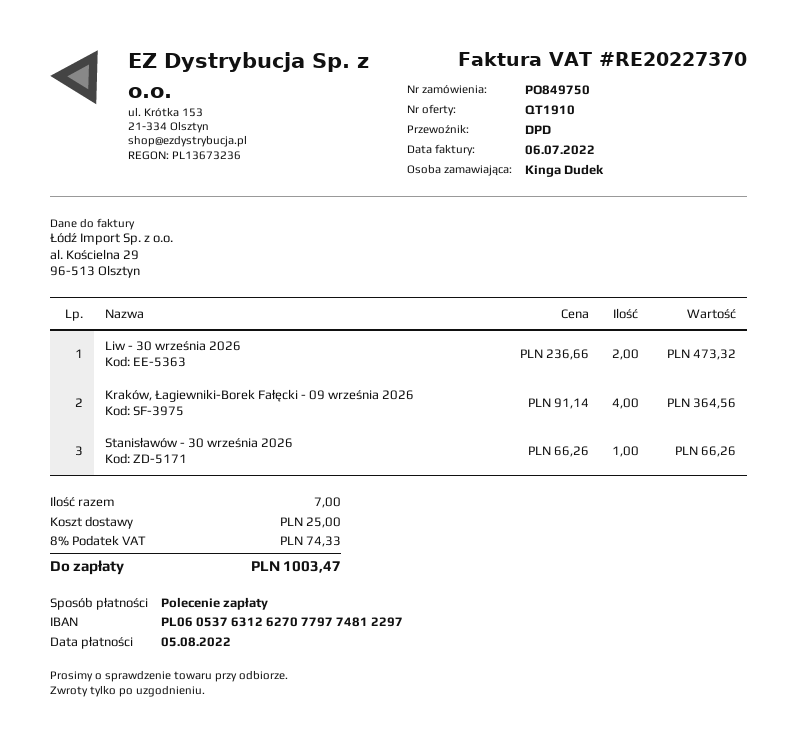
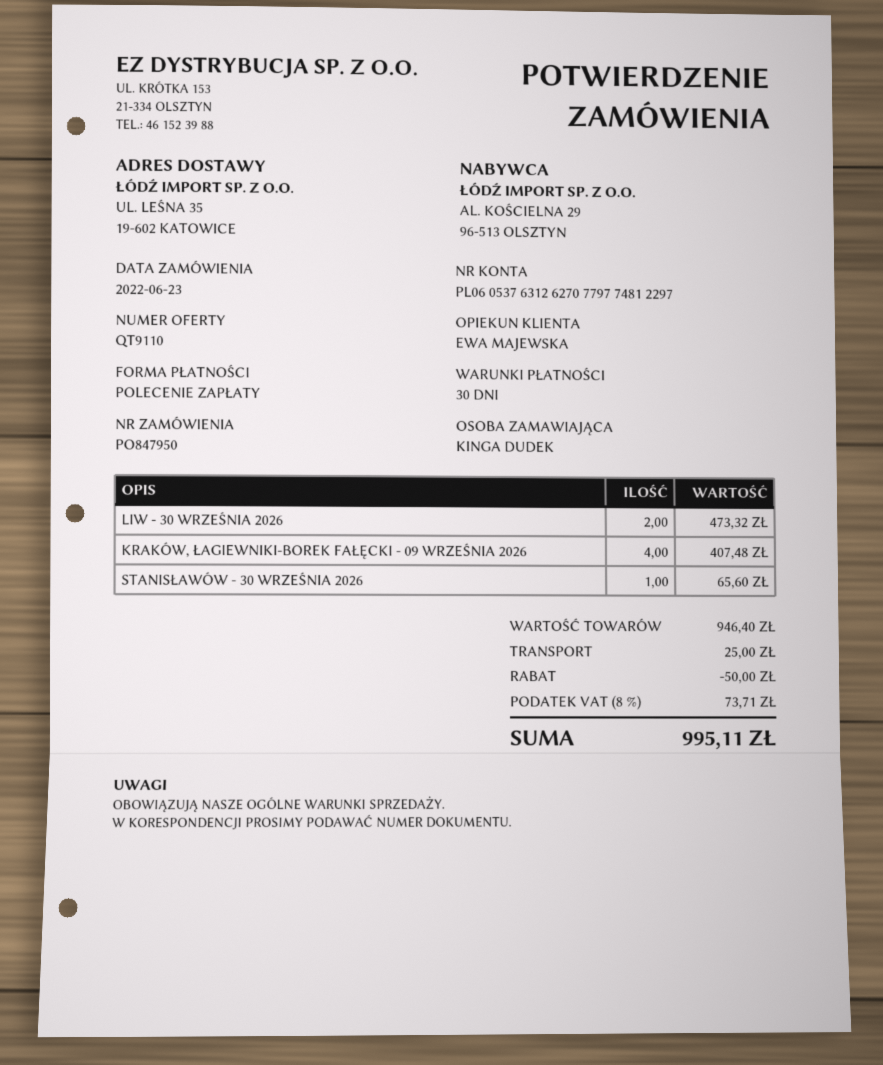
quote number: QT1910 -> QT9110
order number: PO849750 -> PO847950
Kraków, Łagiewniki-Borek Fałęcki - 09 września 2026: 4 for 364.56 -> 4 for 407.48
Stanisławów - 30 września 2026: 1 for 66.26 -> 1 for 65.60
discount: none -> 50.00
tax: 8% = 74.33 -> 8% = 73.71
total: 1003.47 -> 995.11

